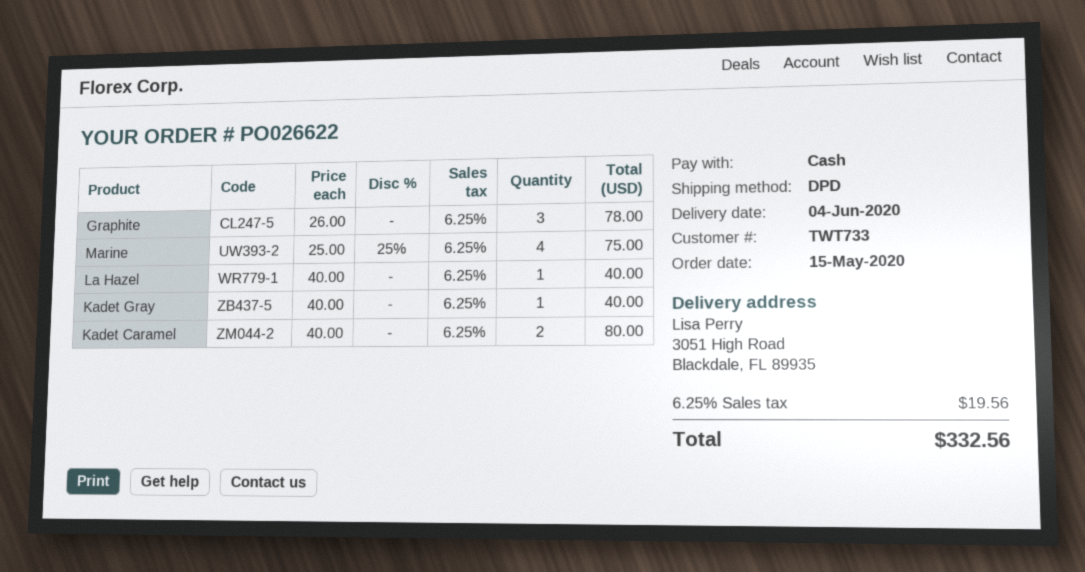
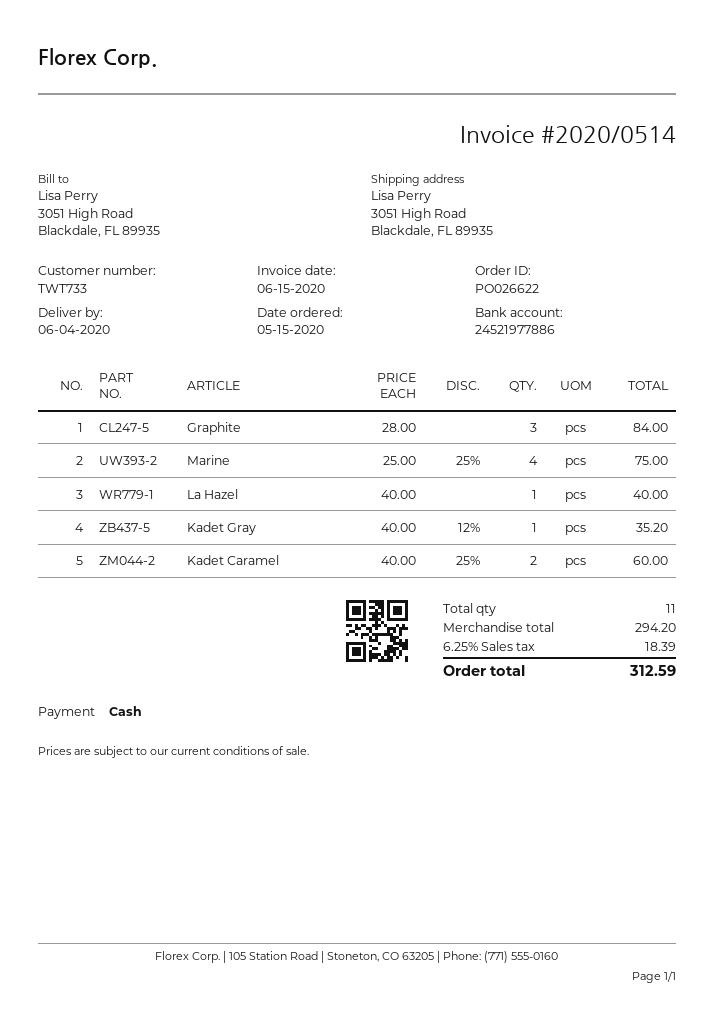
Graphite: 3 x 26.00 = 78.00 -> 3 x 28.00 = 84.00
Kadet Gray: 1 x 40.00 = 40.00 -> 1 x 40.00 - 12% = 35.20
Kadet Caramel: 2 x 40.00 = 80.00 -> 2 x 40.00 - 25% = 60.00
tax: 6.25% = 19.56 -> 6.25% = 18.39
total: 332.56 -> 312.59

